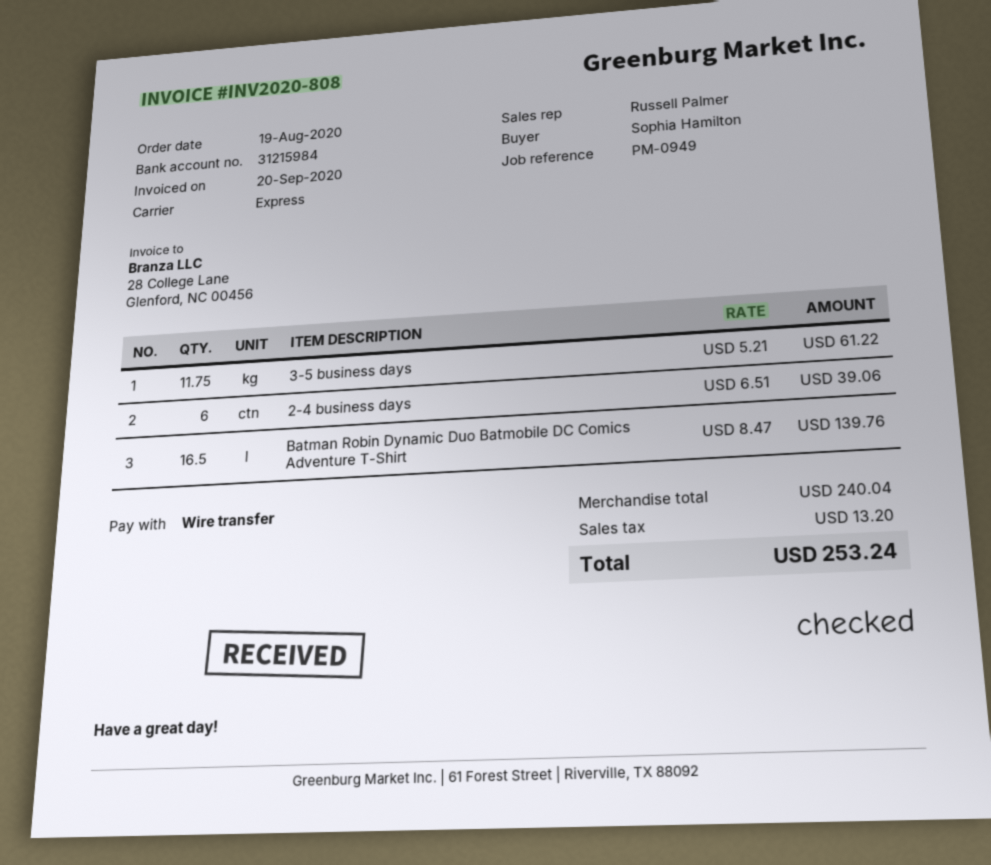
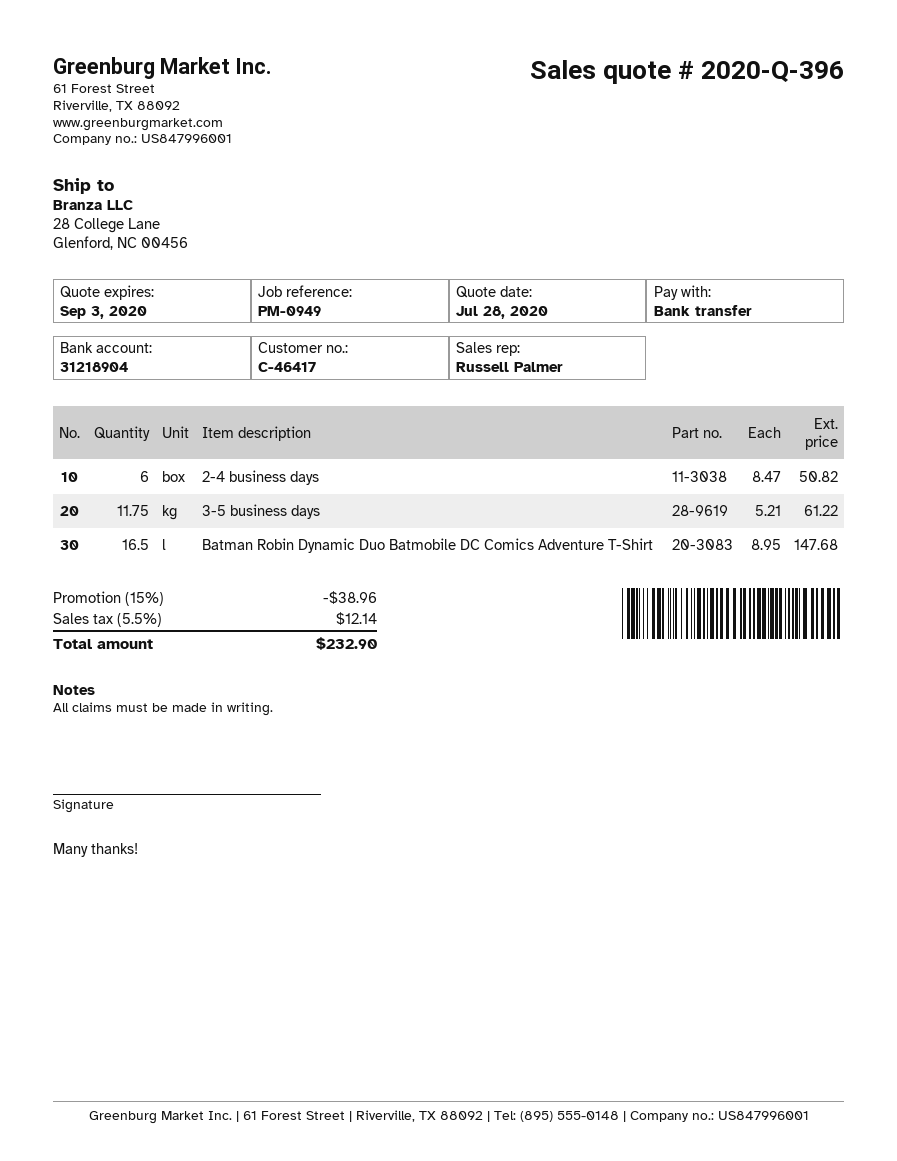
bank account: 31215984 -> 31218904
2-4 business days: 6 x 6.51 = 39.06 -> 6 x 8.47 = 50.82
Batman Robin Dynamic Duo Batmobile DC Comics Adventure T-Shirt: 16.5 x 8.47 = 139.76 -> 16.5 x 8.95 = 147.68
discount: none -> 15% = 38.96
tax: 13.20 -> 12.14
total: 253.24 -> 232.90

